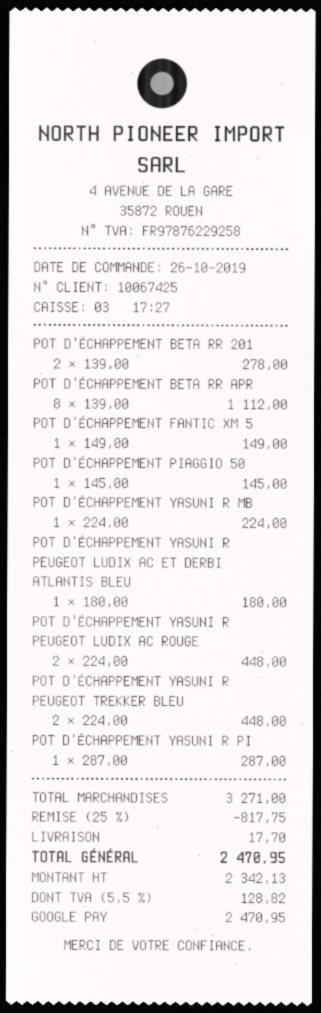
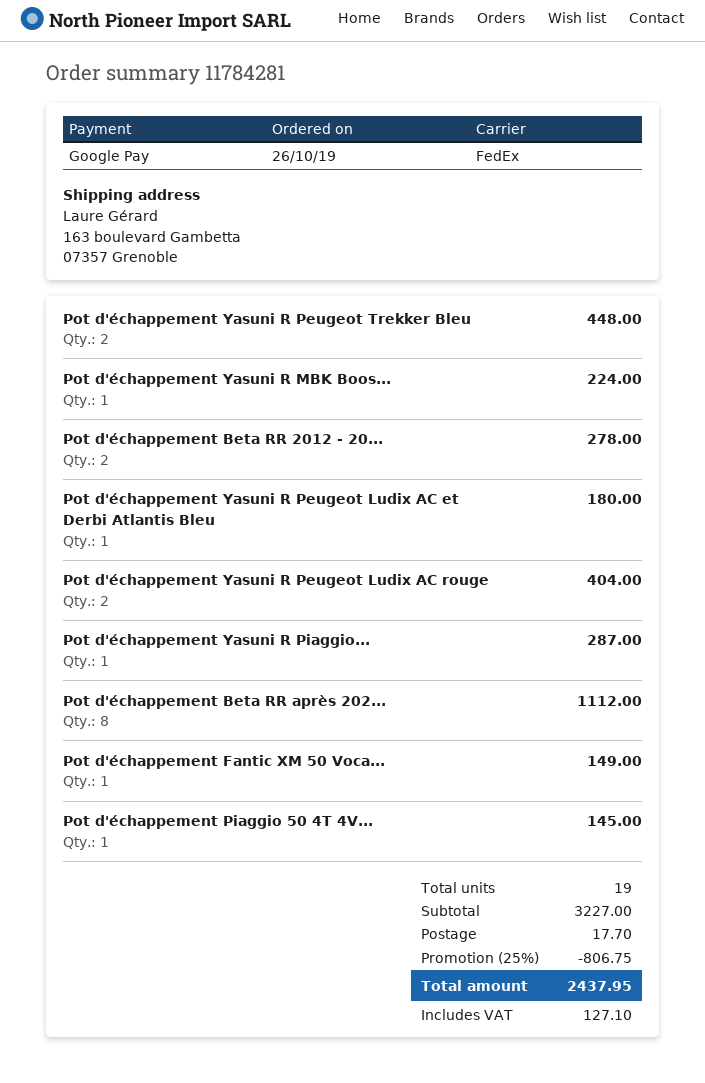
POT D'ÉCHAPPEMENT YASUNI R PEUGEOT LUDIX AC ROUGE: 2 for 448.00 -> 2 for 404.00
subtotal: 3271.00 -> 3227.00
discount: 25% = 817.75 -> 25% = 806.75
tax: 128.82 -> 127.10
total: 2470.95 -> 2437.95

